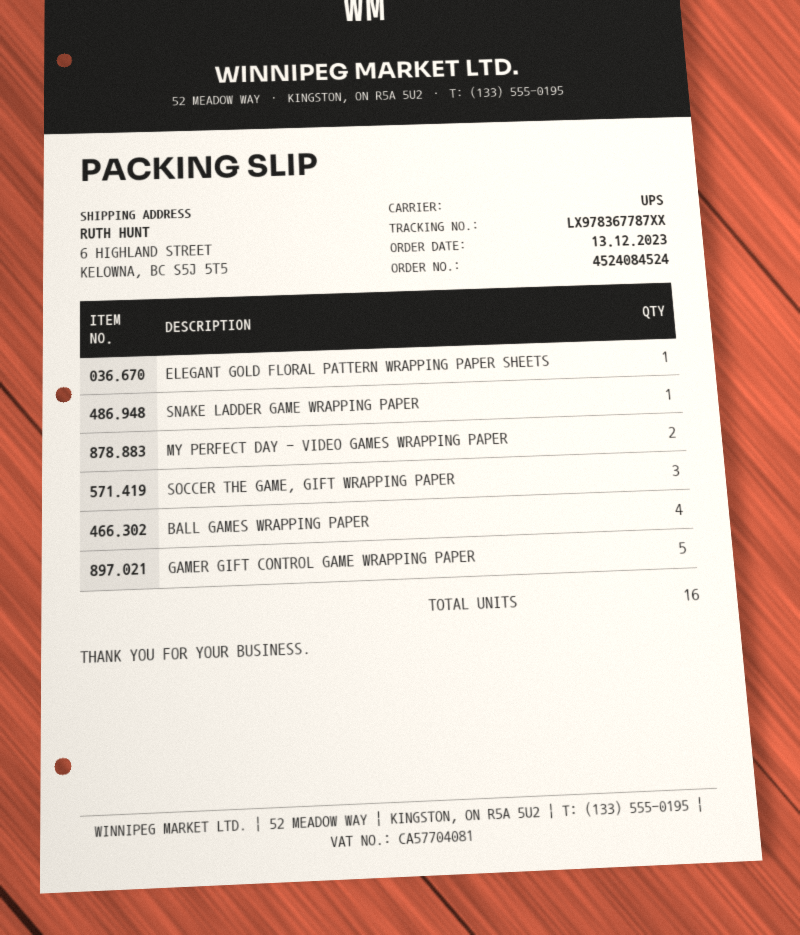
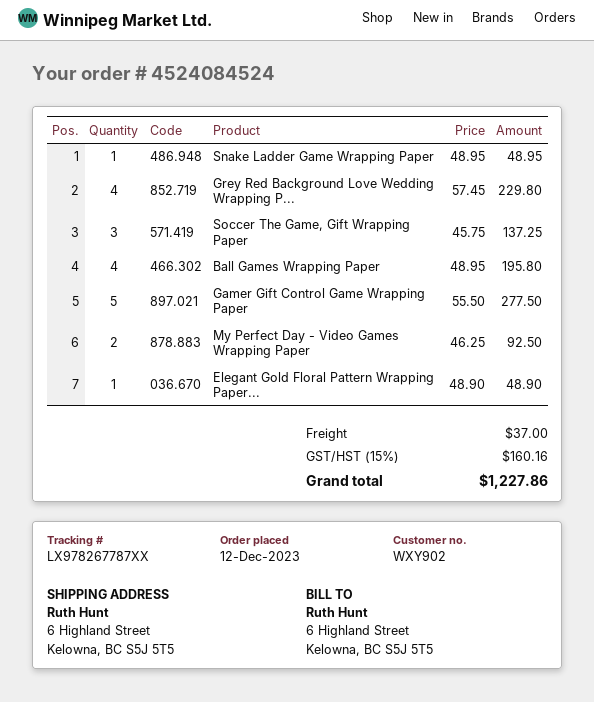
order date: 2023-12-13 -> 2023-12-12
tracking number: LX978367787XX -> LX978267787XX
Grey Red Background Love Wedding Wrapping P...: none -> 4

